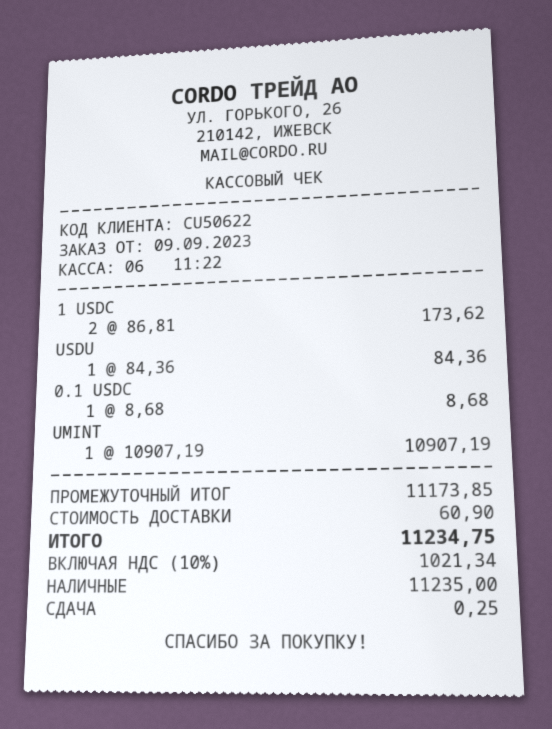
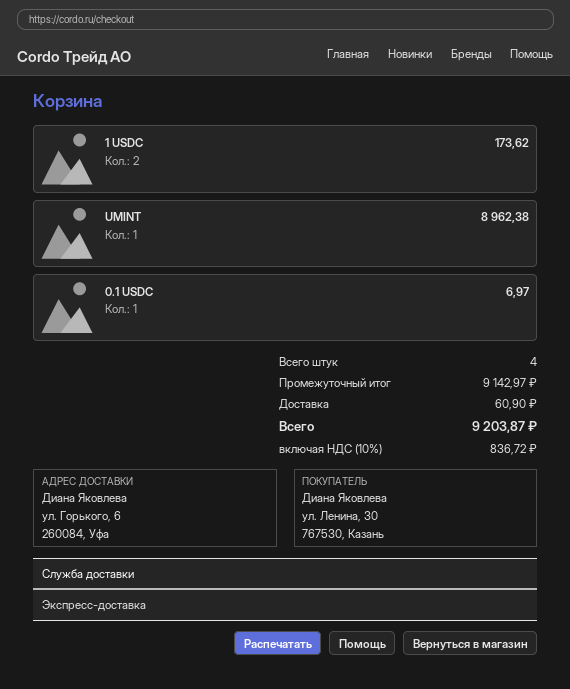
USDU: 1 for 84.36 -> none
0.1 USDC: 1 for 8.68 -> 1 for 6.97
UMINT: 1 for 10907.19 -> 1 for 8962.38
subtotal: 11173.85 -> 9142.97
tax: 10% = 1021.34 -> 10% = 836.72
total: 11234.75 -> 9203.87

